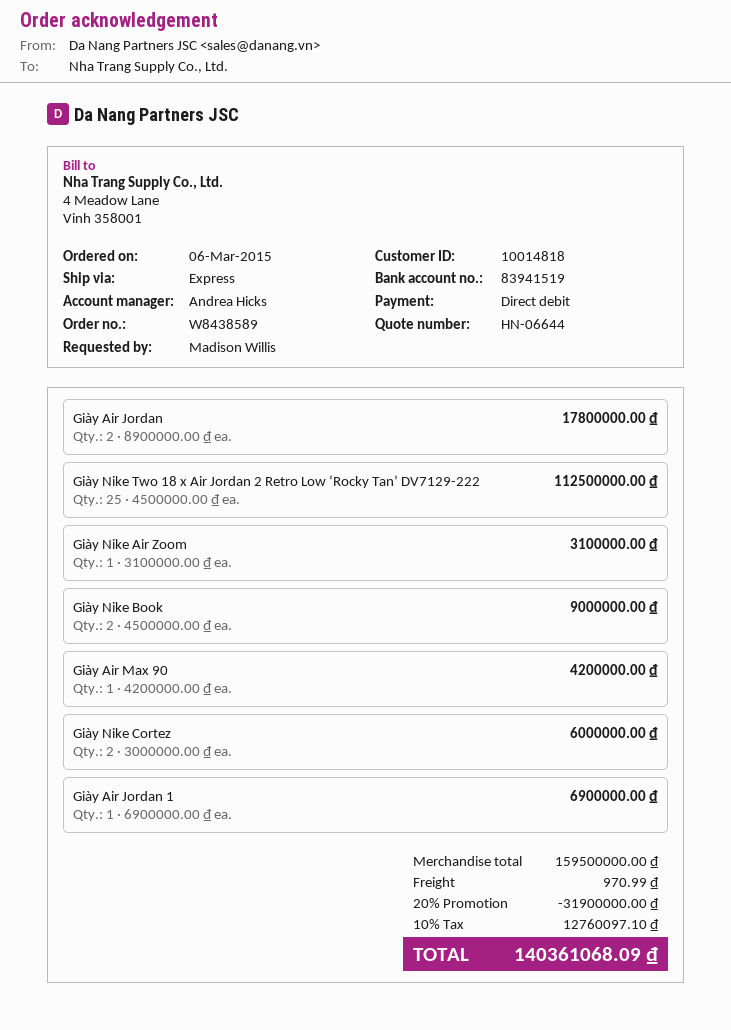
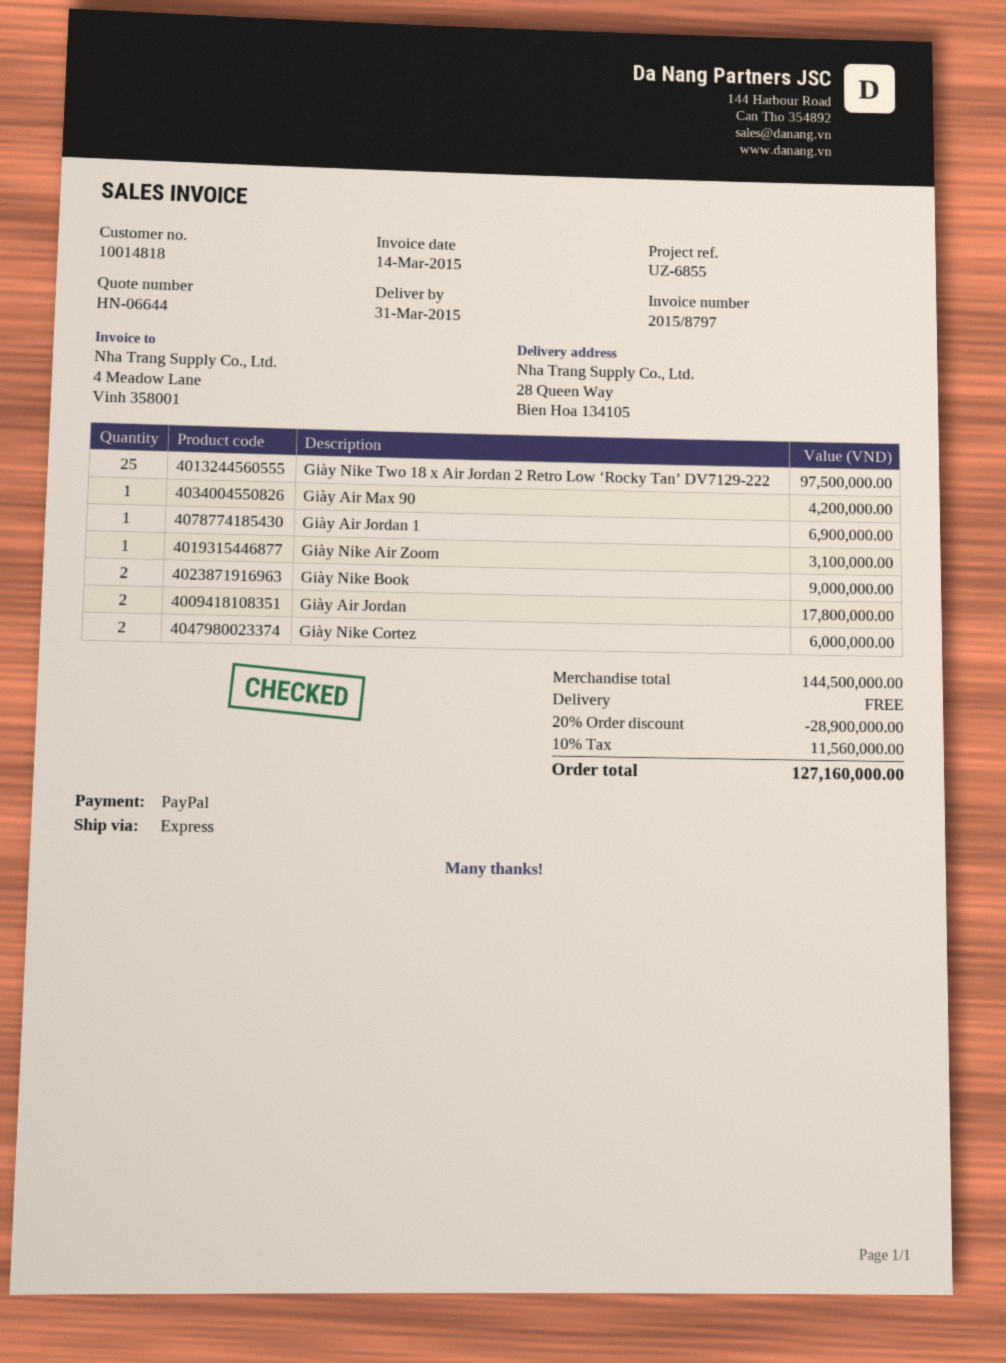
payment method: direct debit -> PayPal
Giày Nike Two 18 x Air Jordan 2 Retro Low ‘Rocky Tan’ DV7129-222: 25 for 112500000.00 -> 25 for 97500000.00
subtotal: 159500000.00 -> 144500000.00
discount: 20% = 31900000.00 -> 20% = 28900000.00
shipping: 970.99 -> 0.00
tax: 10% = 12760097.10 -> 10% = 11560000.00
total: 140361068.09 -> 127160000.00

